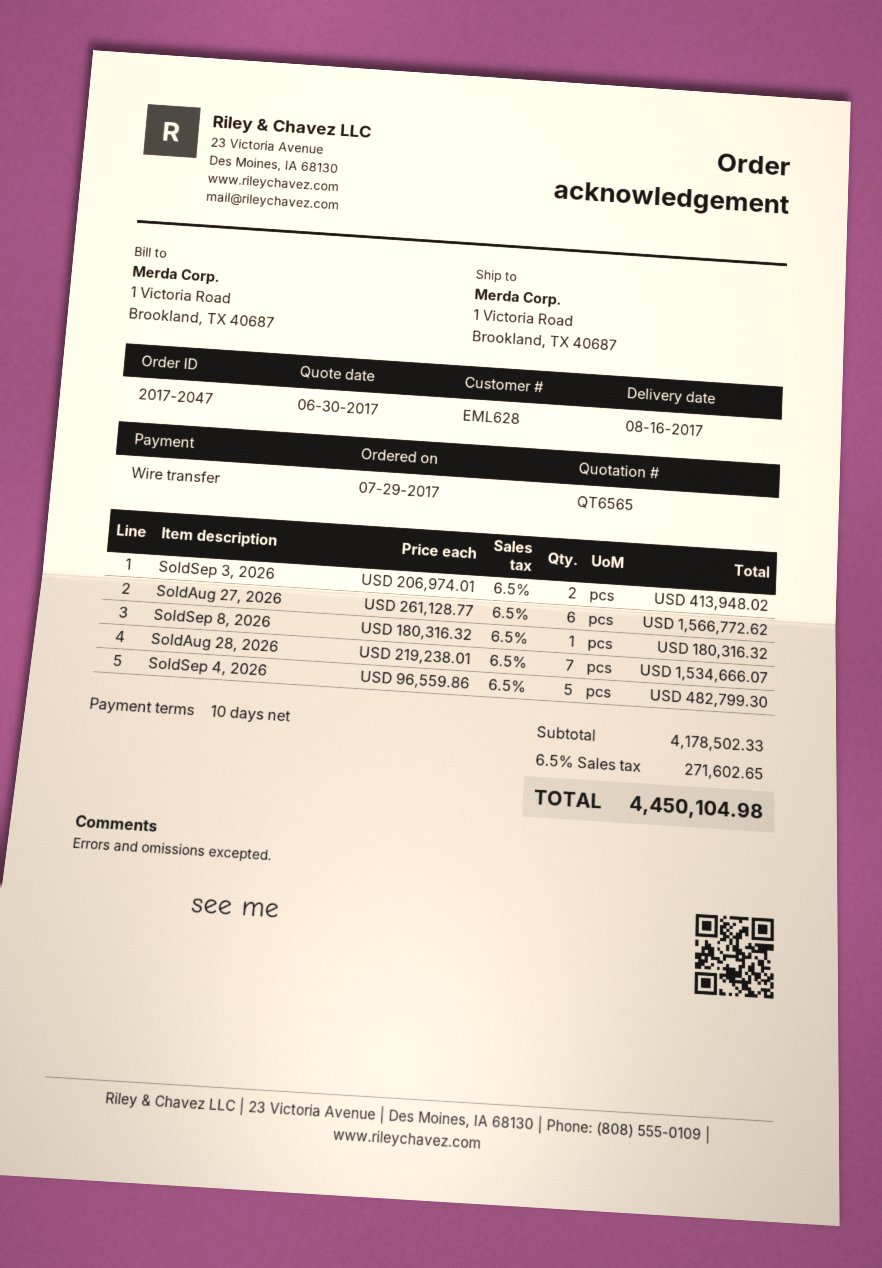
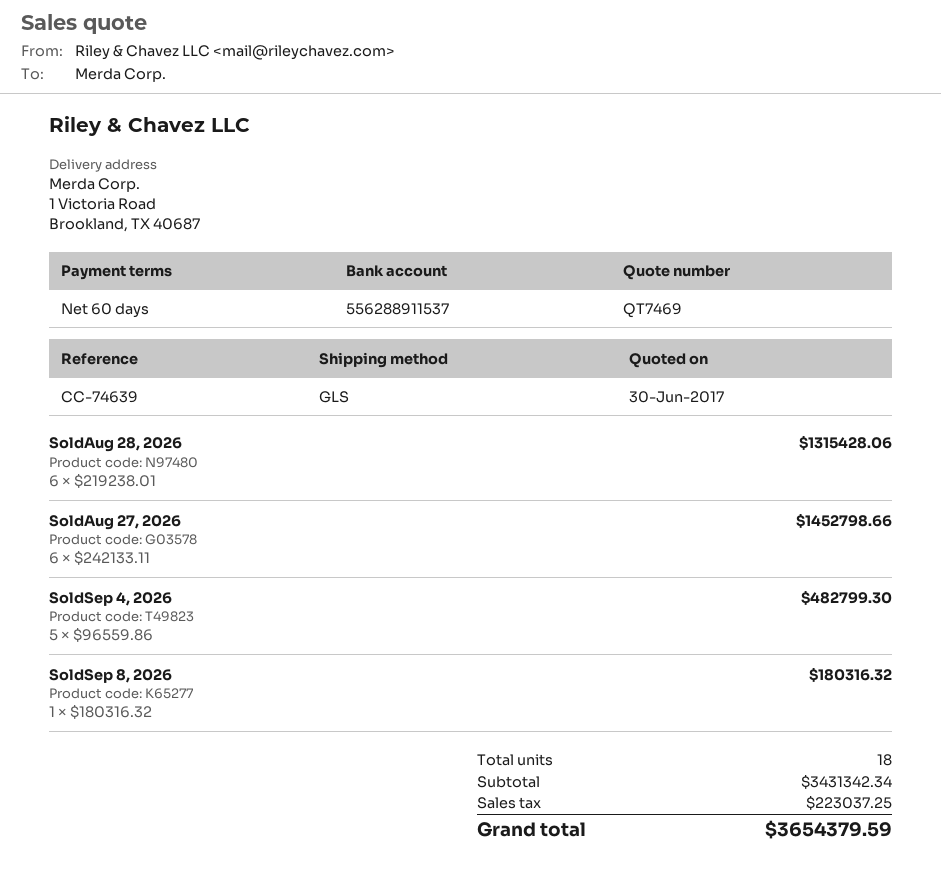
quote number: QT6565 -> QT7469
payment terms: 10 days -> 60 days
SoldSep 3, 2026: 2 x 206974.01 = 413948.02 -> none
SoldAug 27, 2026: 6 x 261128.77 = 1566772.62 -> 6 x 242133.11 = 1452798.66
SoldAug 28, 2026: 7 x 219238.01 = 1534666.07 -> 6 x 219238.01 = 1315428.06
subtotal: 4178502.33 -> 3431342.34
tax: 271602.65 -> 223037.25
total: 4450104.98 -> 3654379.59

